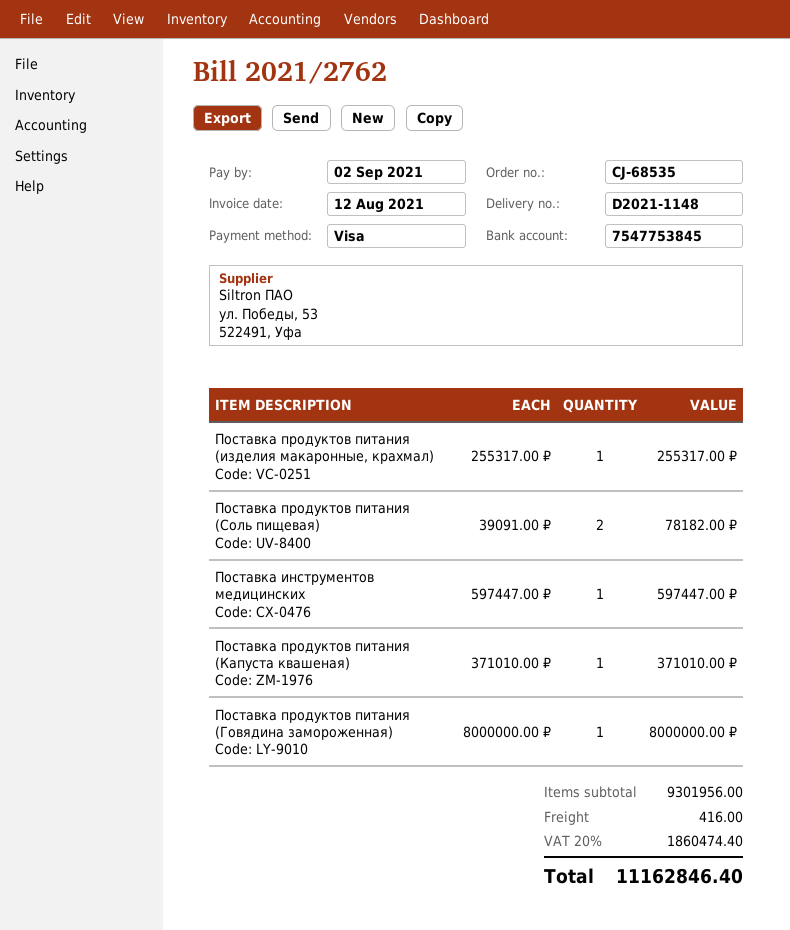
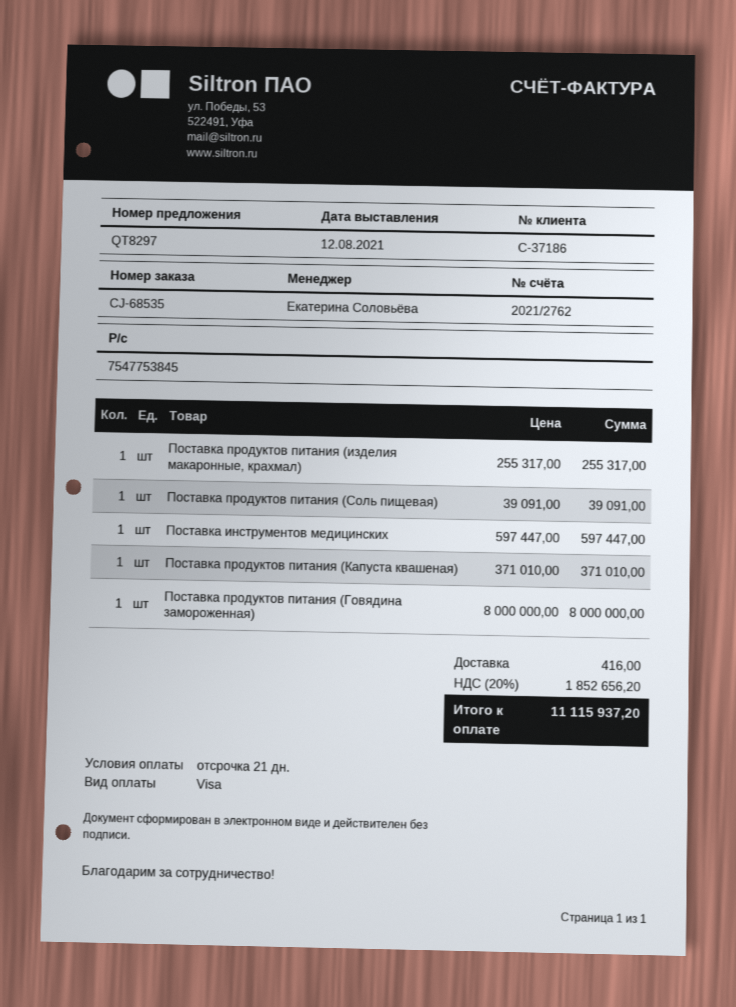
Поставка продуктов питания (Соль пищевая): 2 x 39091.00 = 78182.00 -> 1 x 39091.00 = 39091.00
tax: 20% = 1860474.40 -> 20% = 1852656.20
total: 11162846.40 -> 11115937.20

